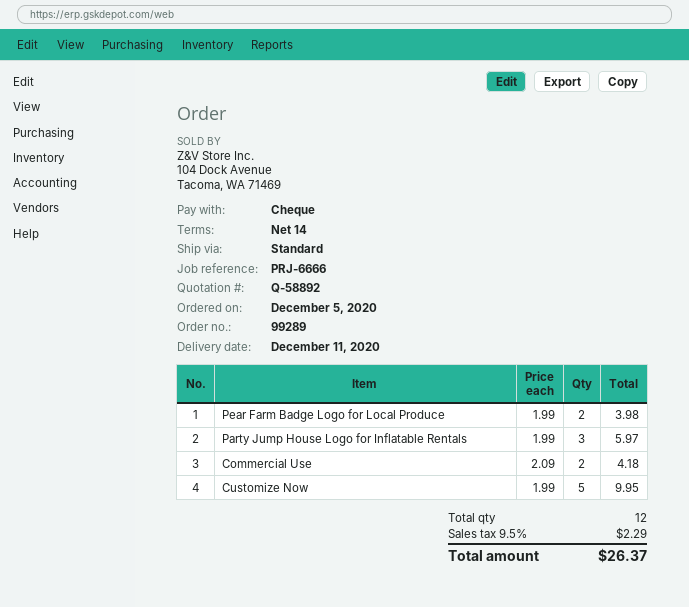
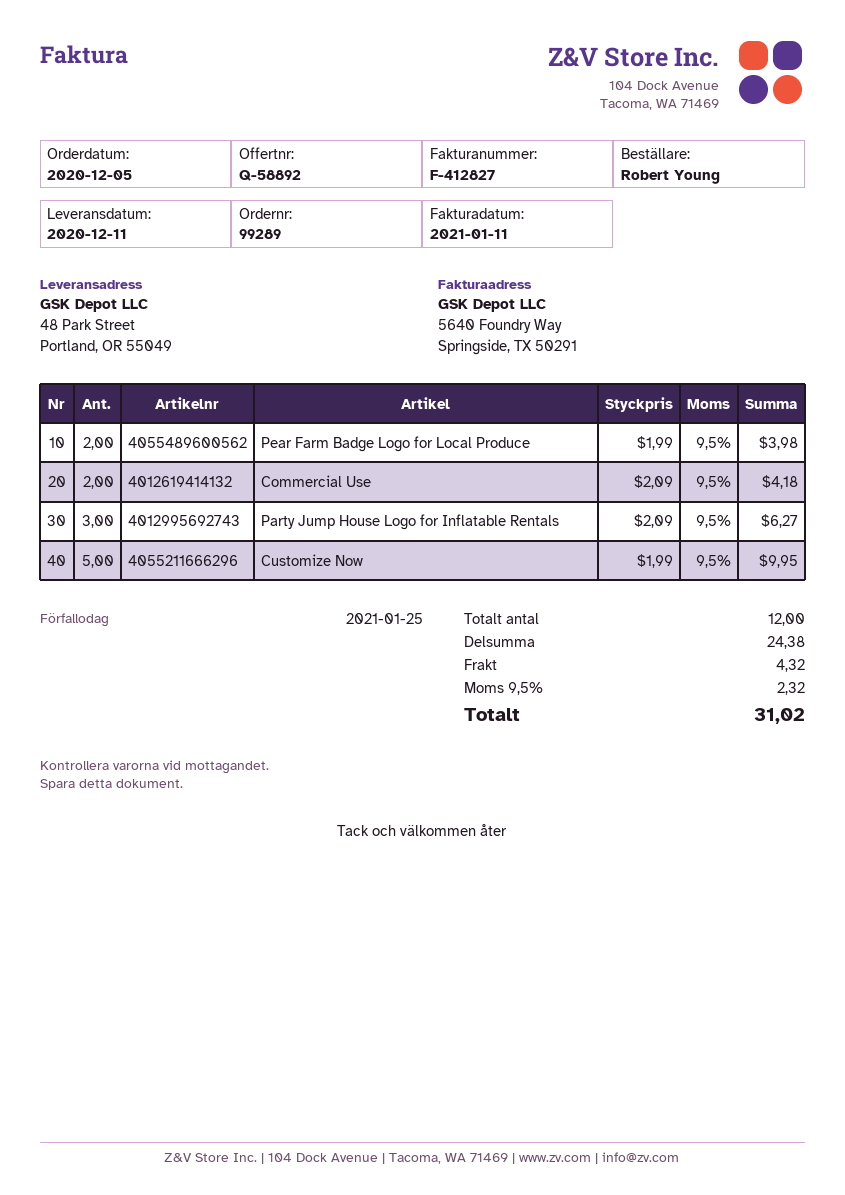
Party Jump House Logo for Inflatable Rentals: 3 x 1.99 = 5.97 -> 3 x 2.09 = 6.27
shipping: none -> 4.32
tax: 9.5% = 2.29 -> 9.5% = 2.32
total: 26.37 -> 31.02

